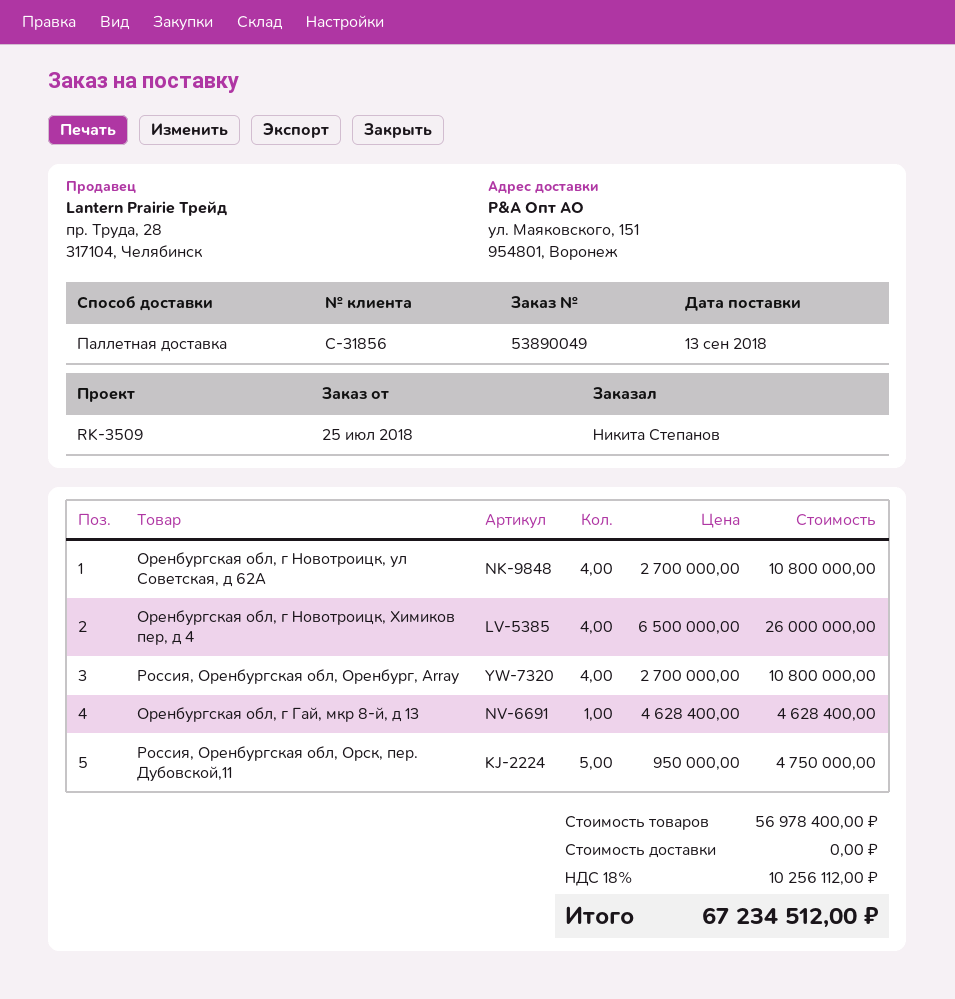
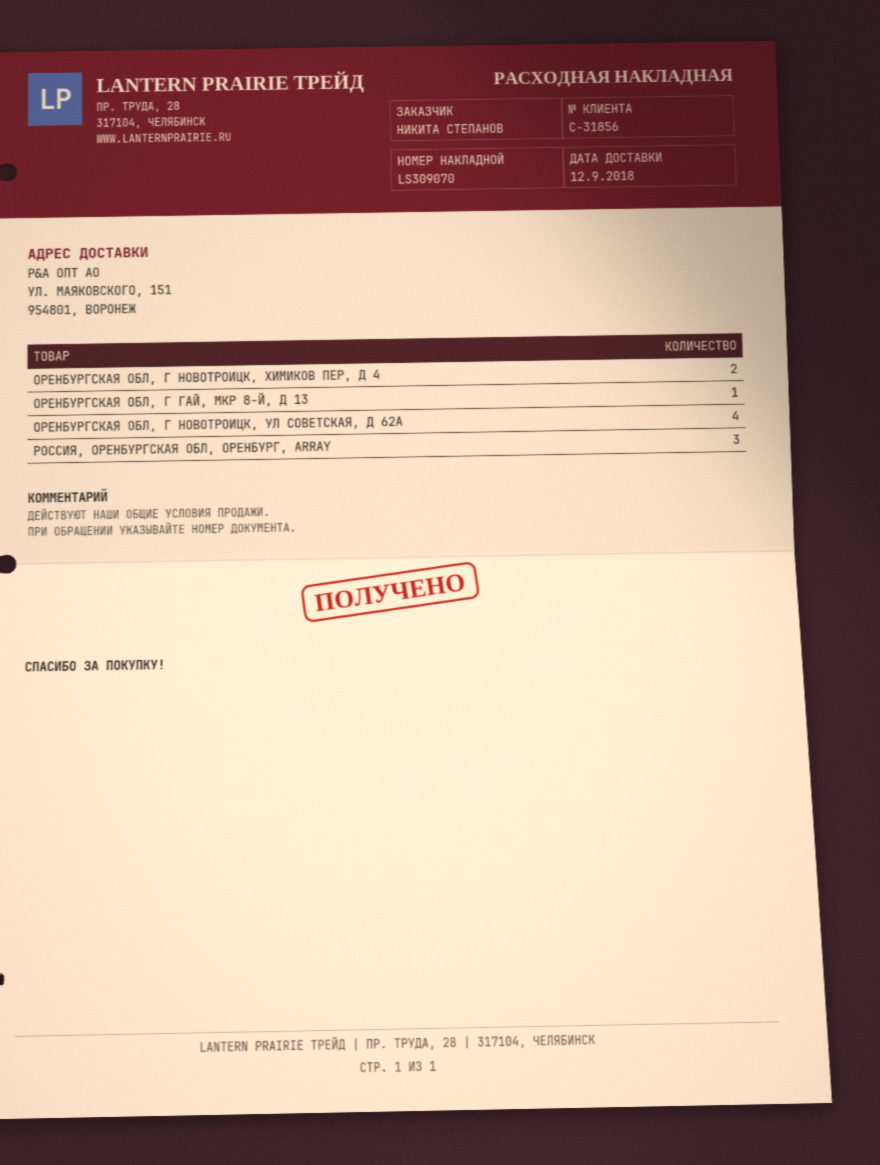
delivery date: 2018-09-13 -> 2018-09-12
Оренбургская обл, г Новотроицк, Химиков пер, д 4: 4 -> 2
Россия, Оренбургская обл, Оренбург, Array: 4 -> 3
Россия, Оренбургская обл, Орск, пер. Дубовской,11: 5 -> none

